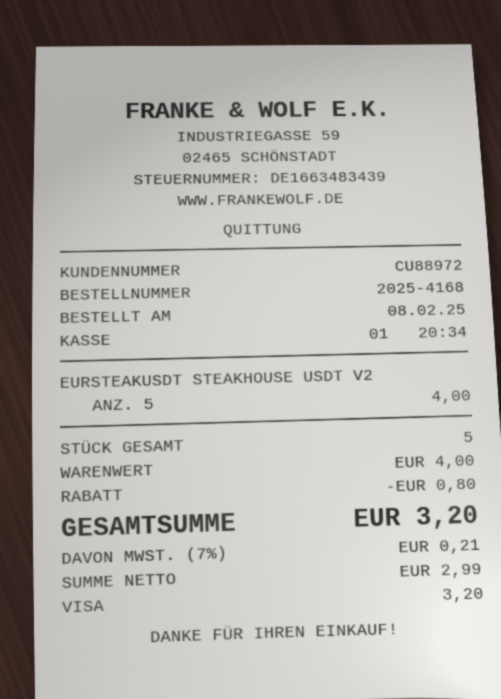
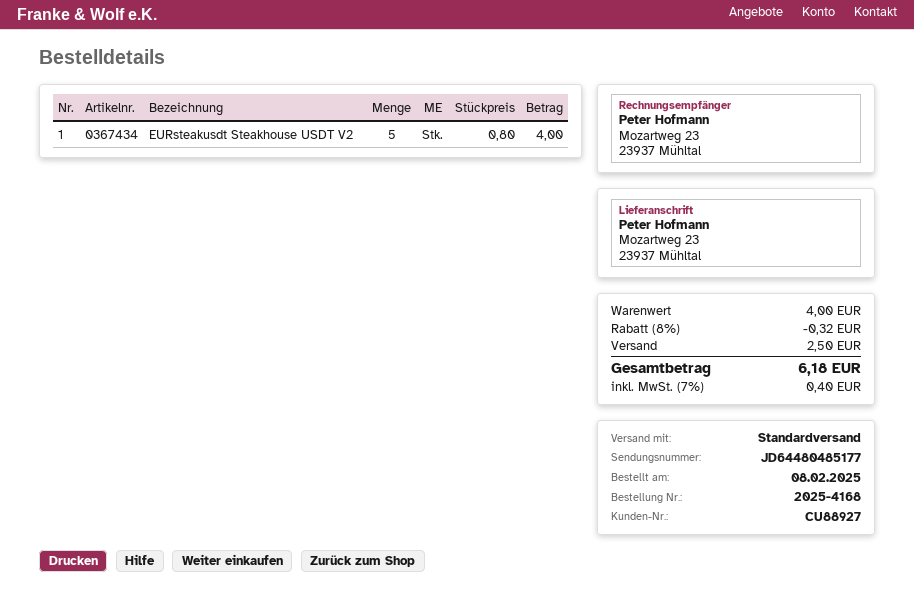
customer number: CU88972 -> CU88927
discount: 0.80 -> 0.32
shipping: none -> 2.50
tax: 7% = 0.21 -> 7% = 0.40
total: 3.20 -> 6.18

